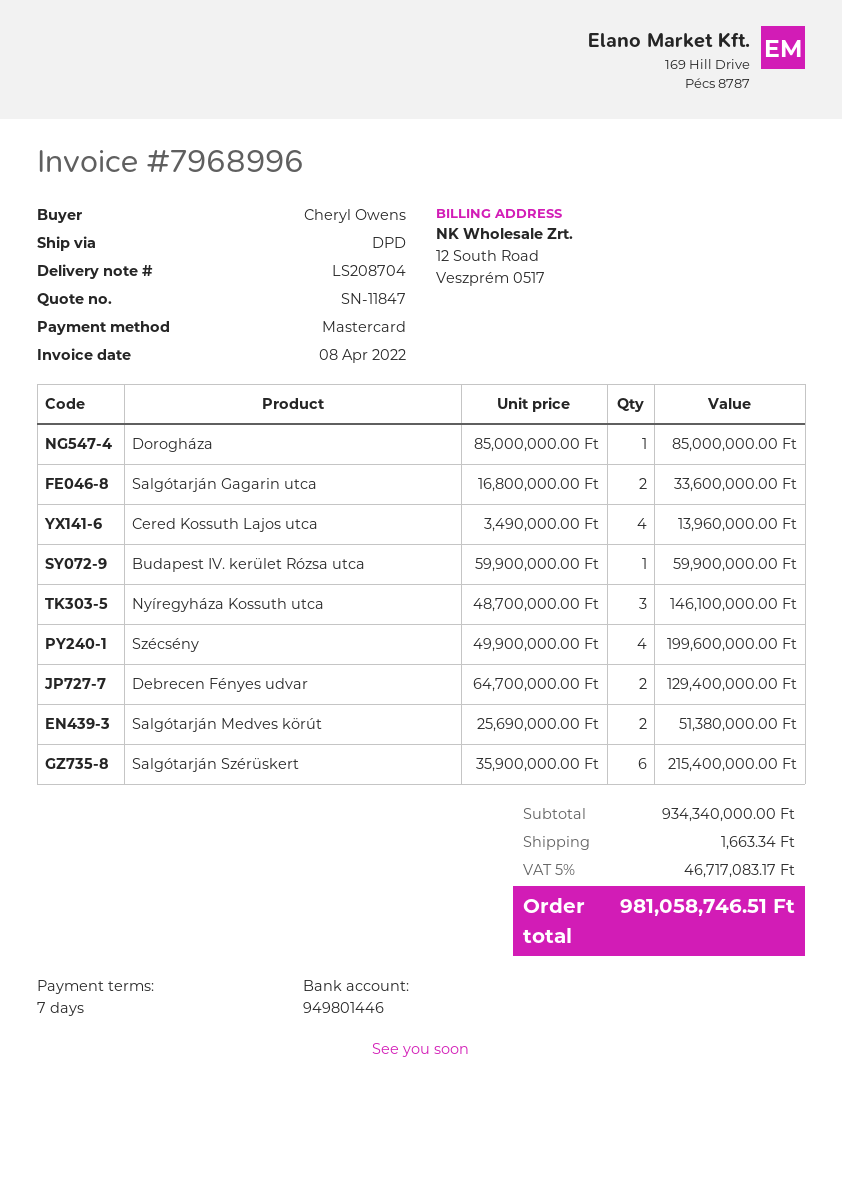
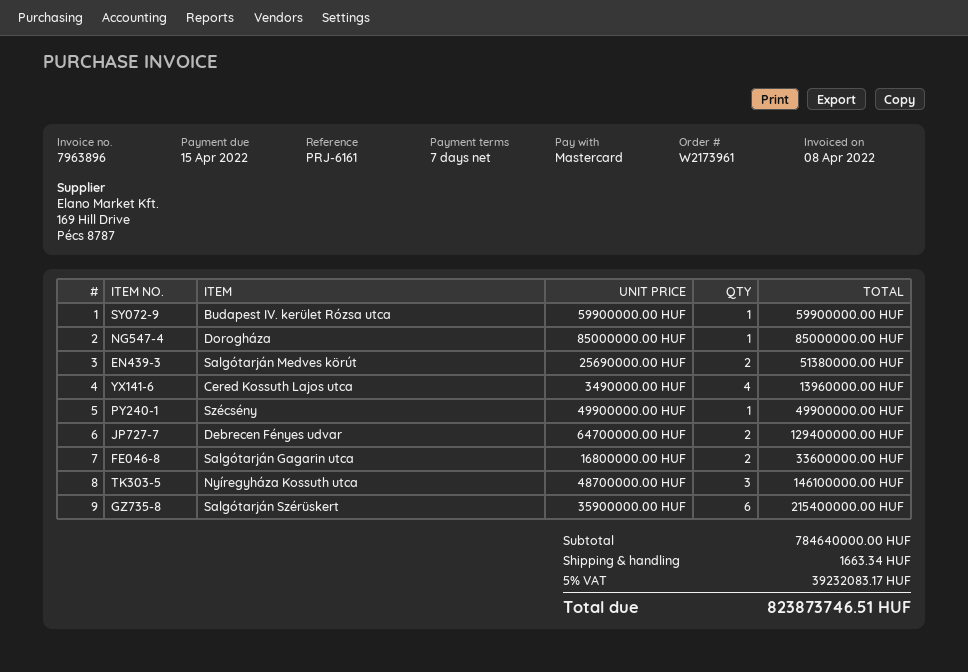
invoice number: 7968996 -> 7963896
Szécsény: 4 x 49900000.00 = 199600000.00 -> 1 x 49900000.00 = 49900000.00
subtotal: 934340000.00 -> 784640000.00
tax: 5% = 46717083.17 -> 5% = 39232083.17
total: 981058746.51 -> 823873746.51

